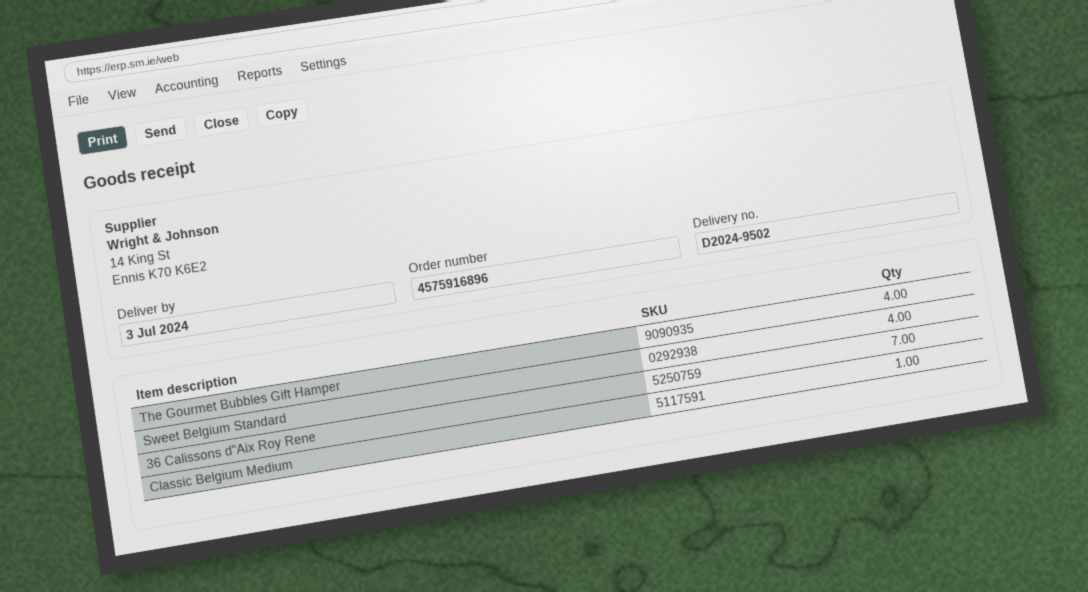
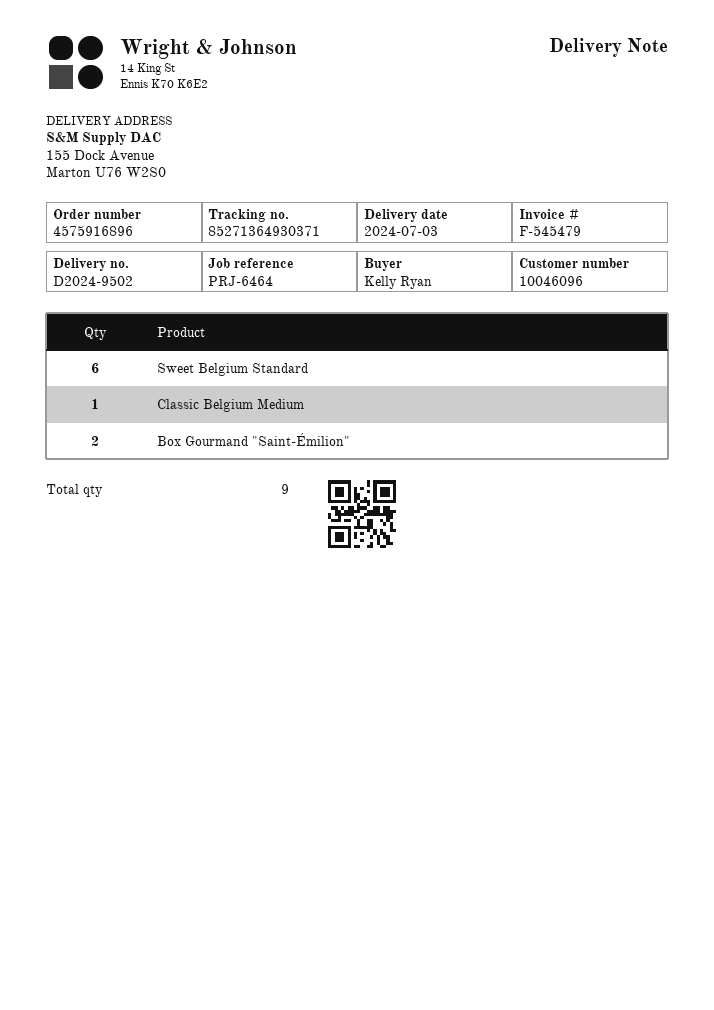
The Gourmet Bubbles Gift Hamper: 4 -> none
Sweet Belgium Standard: 4 -> 6
36 Calissons d"Aix Roy Rene: 7 -> none
Box Gourmand "Saint-Émilion": none -> 2

